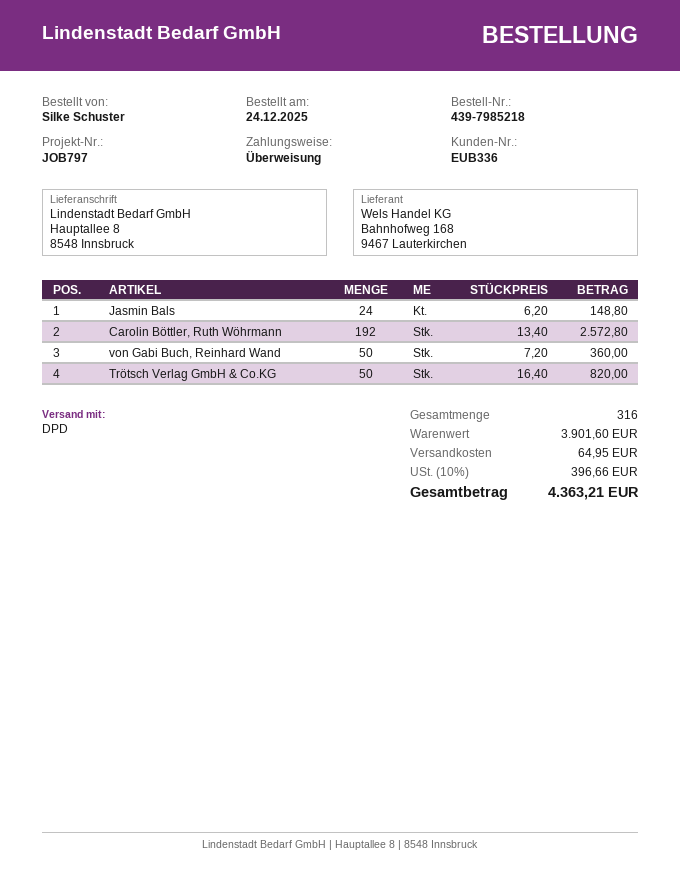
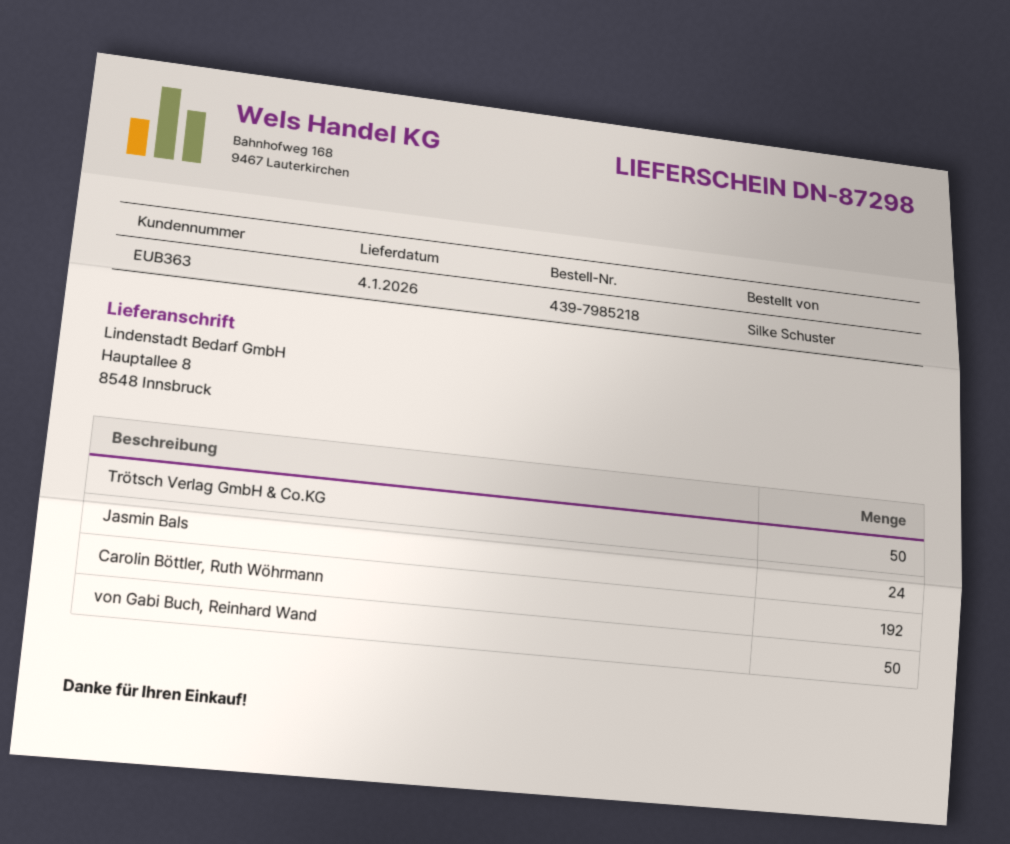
customer number: EUB336 -> EUB363

